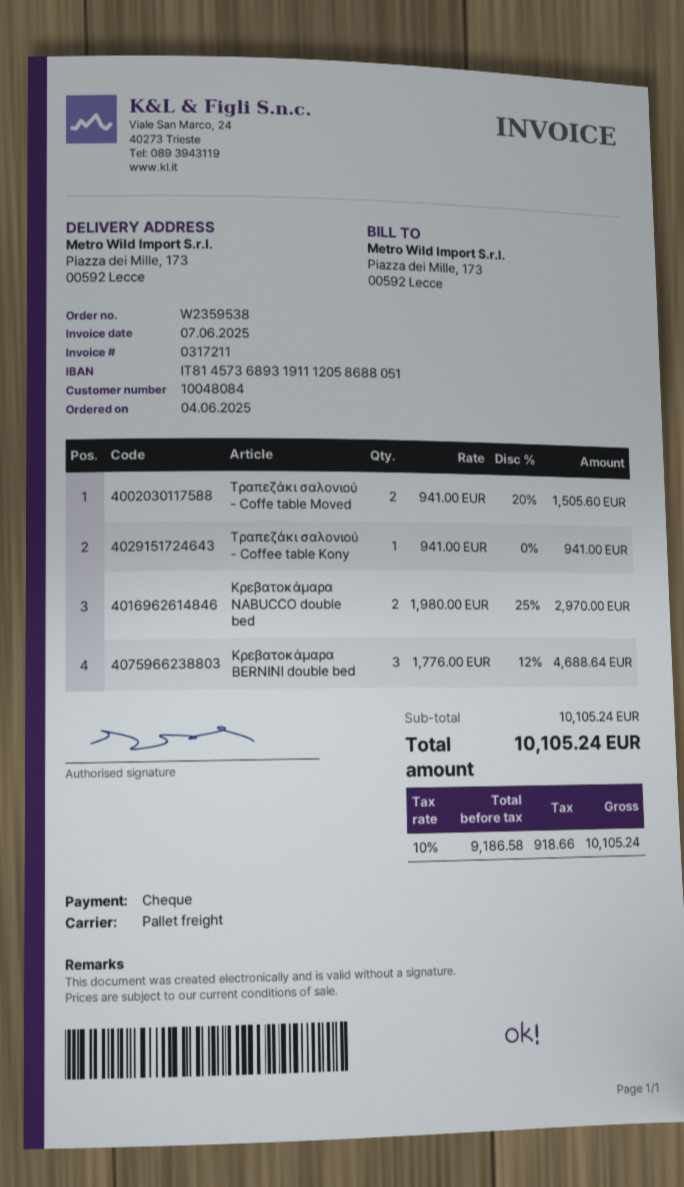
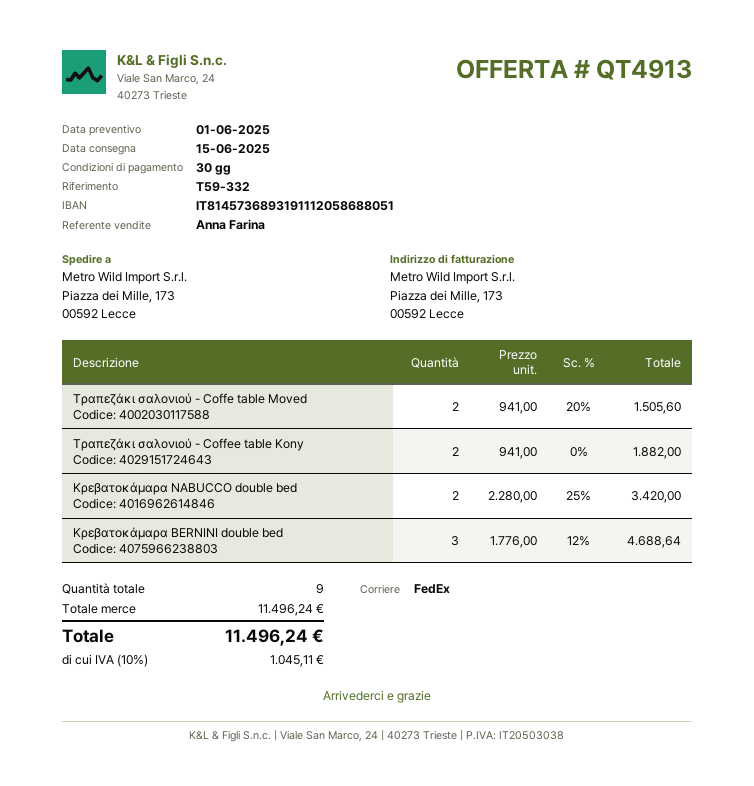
shipping method: pallet freight -> FedEx
Τραπεζάκι σαλονιού - Coffee table Kony: 1 x 941.00 = 941.00 -> 2 x 941.00 = 1882.00
Κρεβατοκάμαρα NABUCCO double bed: 2 x 1980.00 - 25% = 2970.00 -> 2 x 2280.00 - 25% = 3420.00
subtotal: 10105.24 -> 11496.24
tax: 10% = 918.66 -> 10% = 1045.11
total: 10105.24 -> 11496.24

